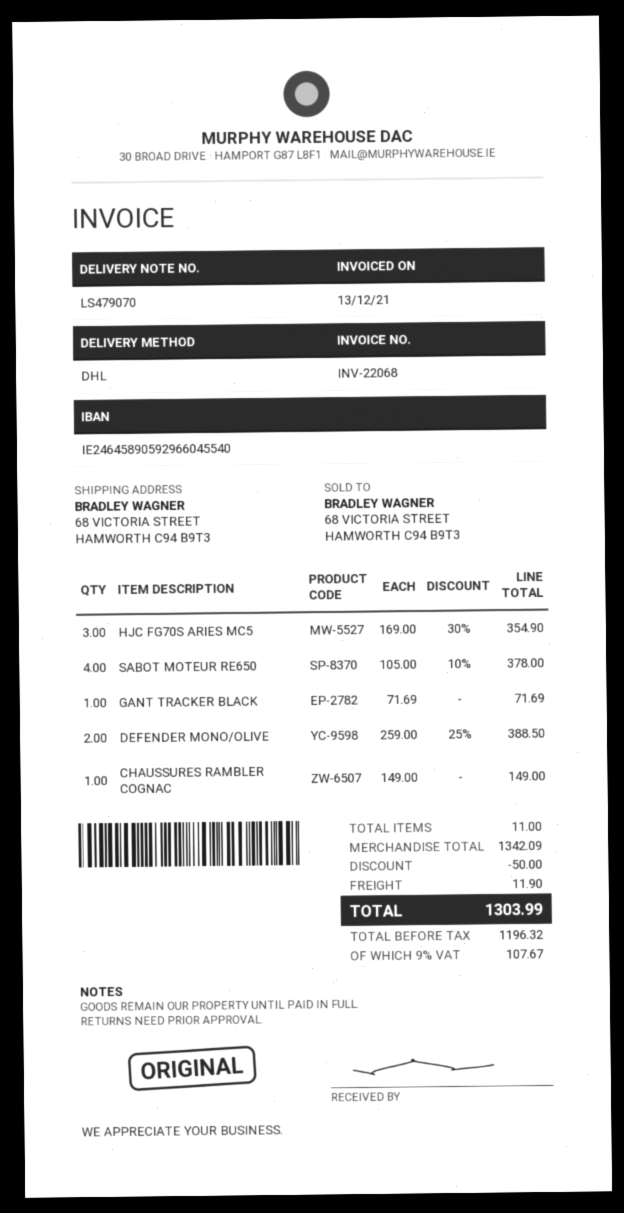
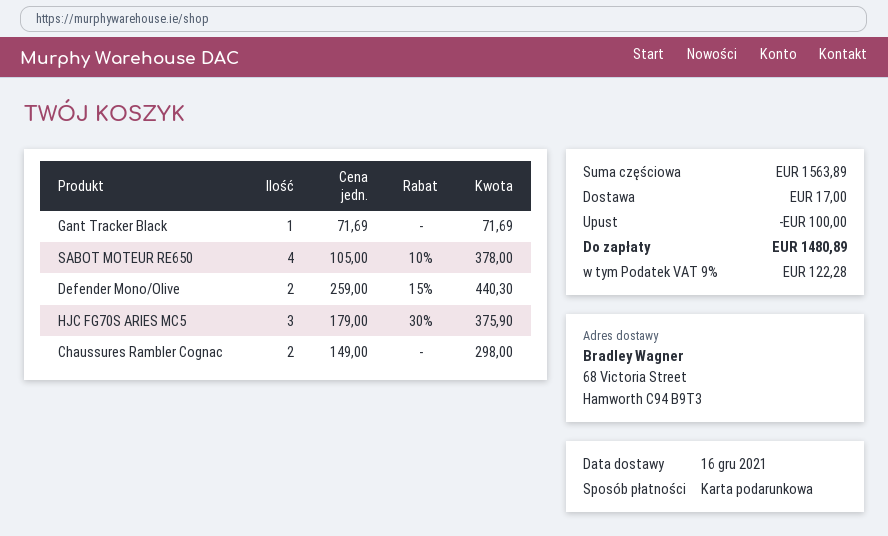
HJC FG70S ARIES MC5: 3 x 169.00 - 30% = 354.90 -> 3 x 179.00 - 30% = 375.90
DEFENDER MONO/OLIVE: 2 x 259.00 - 25% = 388.50 -> 2 x 259.00 - 15% = 440.30
CHAUSSURES RAMBLER COGNAC: 1 x 149.00 = 149.00 -> 2 x 149.00 = 298.00
subtotal: 1342.09 -> 1563.89
discount: 50.00 -> 100.00
shipping: 11.90 -> 17.00
tax: 9% = 107.67 -> 9% = 122.28
total: 1303.99 -> 1480.89

